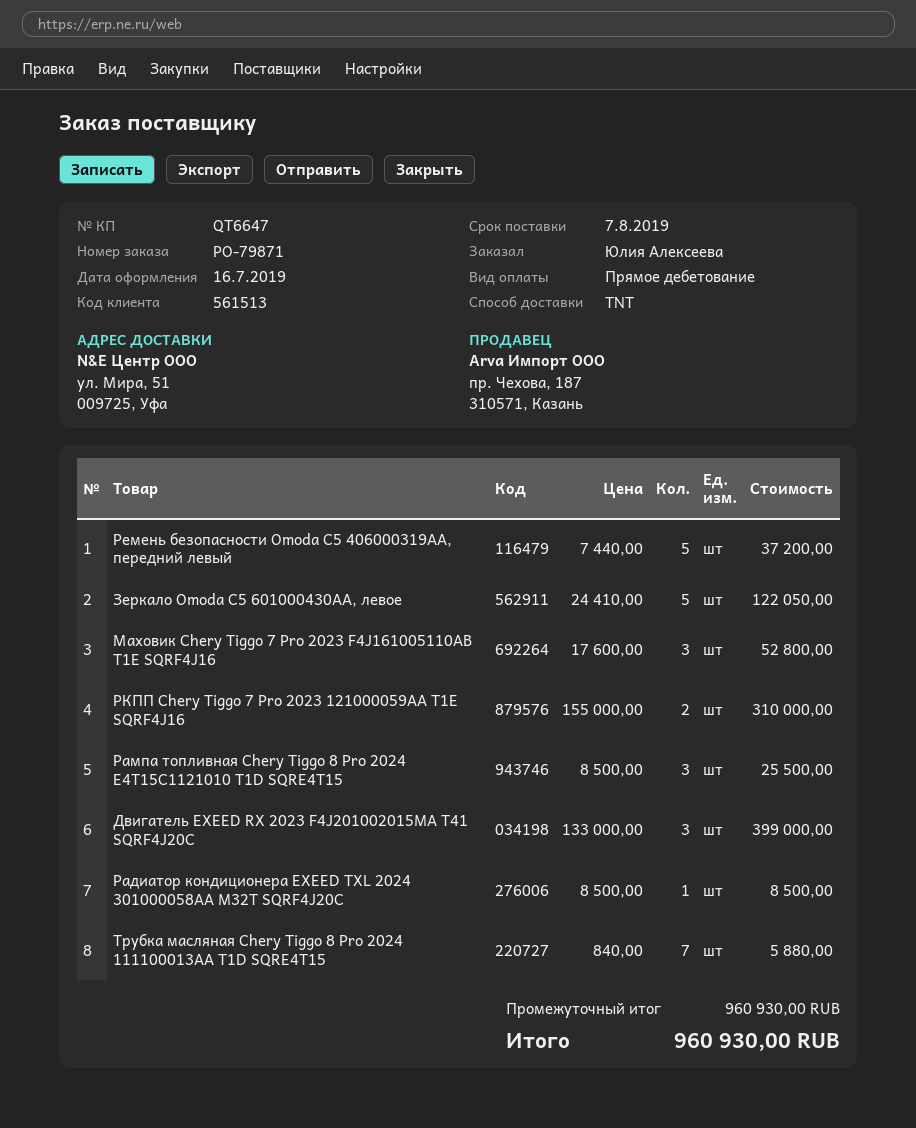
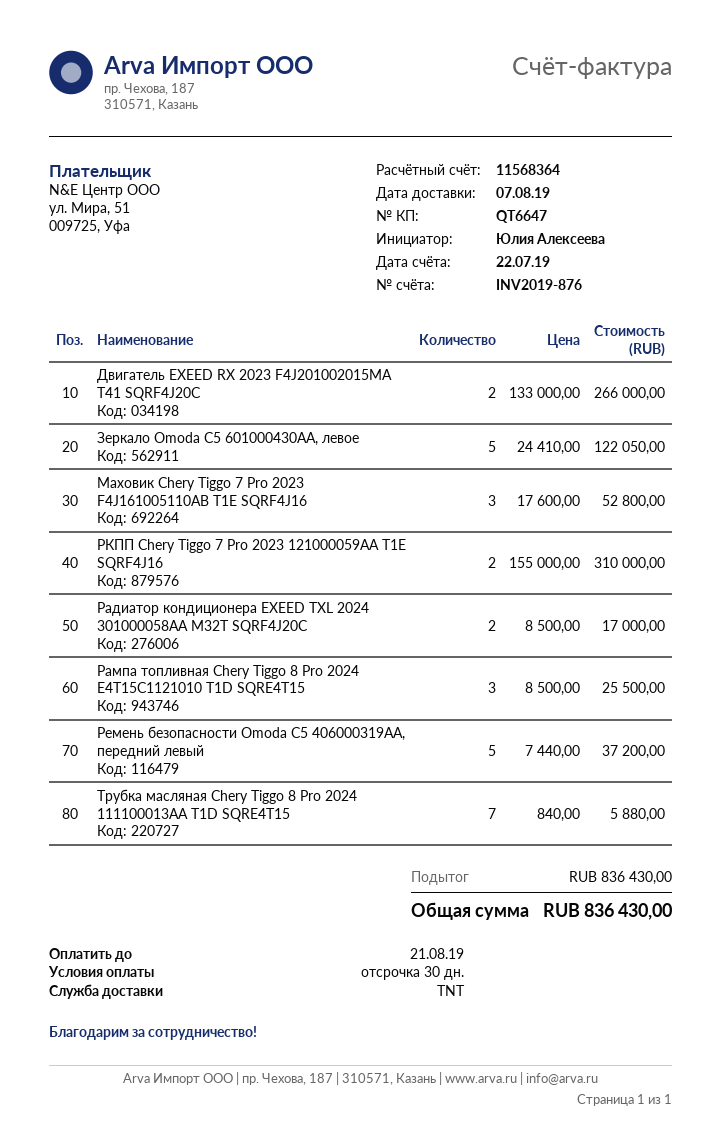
Двигатель EXEED RX 2023 F4J201002015MA T41 SQRF4J20C: 3 x 133000.00 = 399000.00 -> 2 x 133000.00 = 266000.00
Радиатор кондиционера EXEED TXL 2024 301000058AA M32T SQRF4J20C: 1 x 8500.00 = 8500.00 -> 2 x 8500.00 = 17000.00
subtotal: 960930.00 -> 836430.00
total: 960930.00 -> 836430.00

